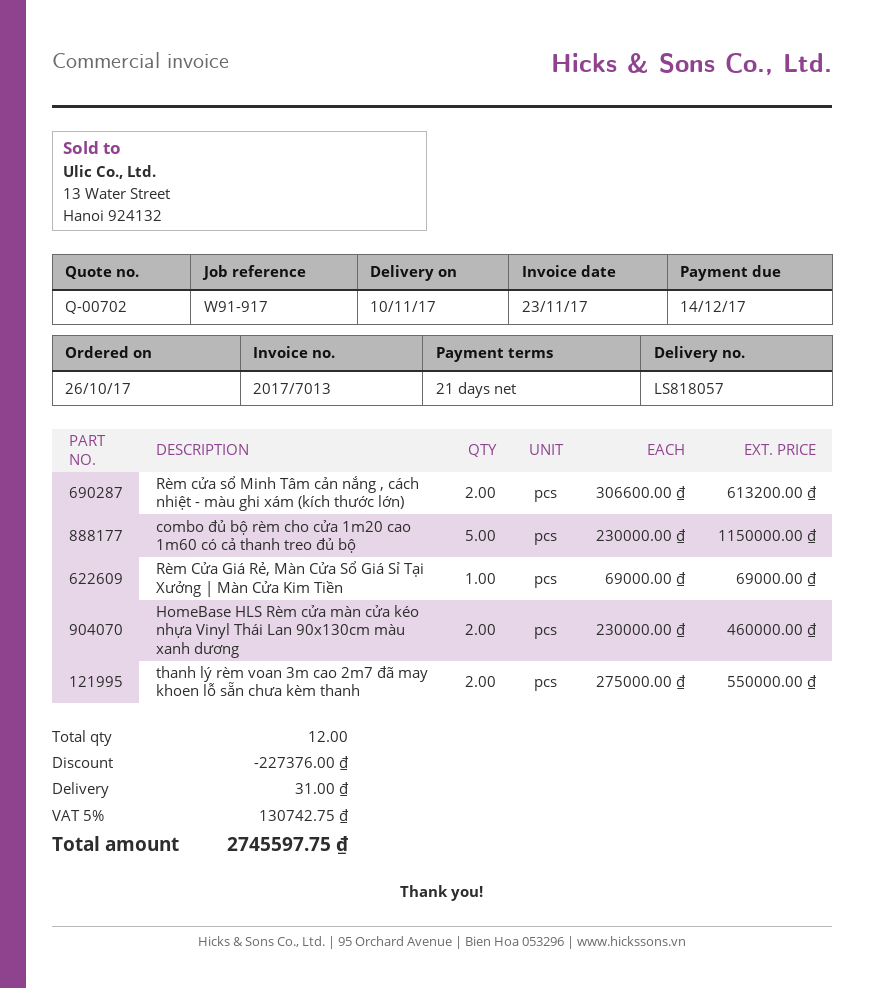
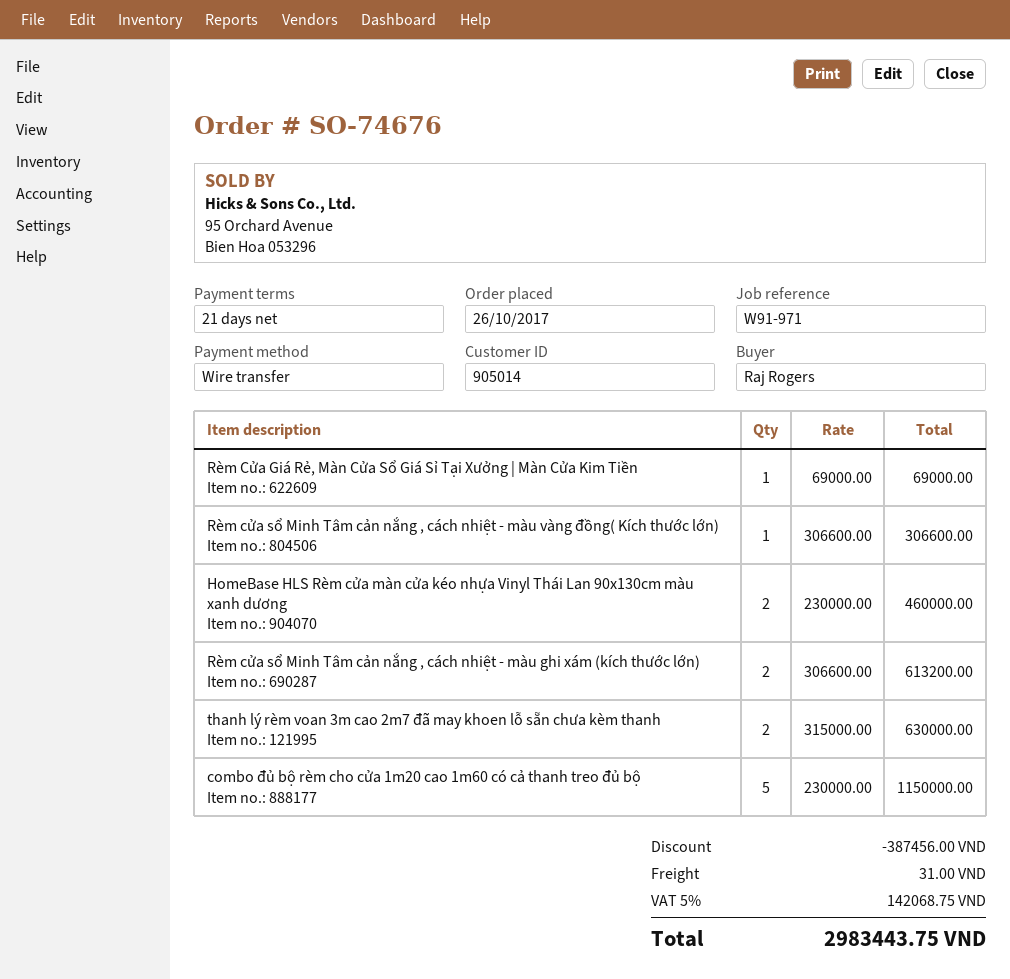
reference: W91-917 -> W91-971
thanh lý rèm voan 3m cao 2m7 đã may khoen lỗ sẵn chưa kèm thanh: 2 x 275000.00 = 550000.00 -> 2 x 315000.00 = 630000.00
Rèm cửa sổ Minh Tâm cản nắng , cách nhiệt - màu vàng đồng( Kích thước lớn): none -> 1 x 306600.00 = 306600.00
discount: 227376.00 -> 387456.00
tax: 5% = 130742.75 -> 5% = 142068.75
total: 2745597.75 -> 2983443.75

